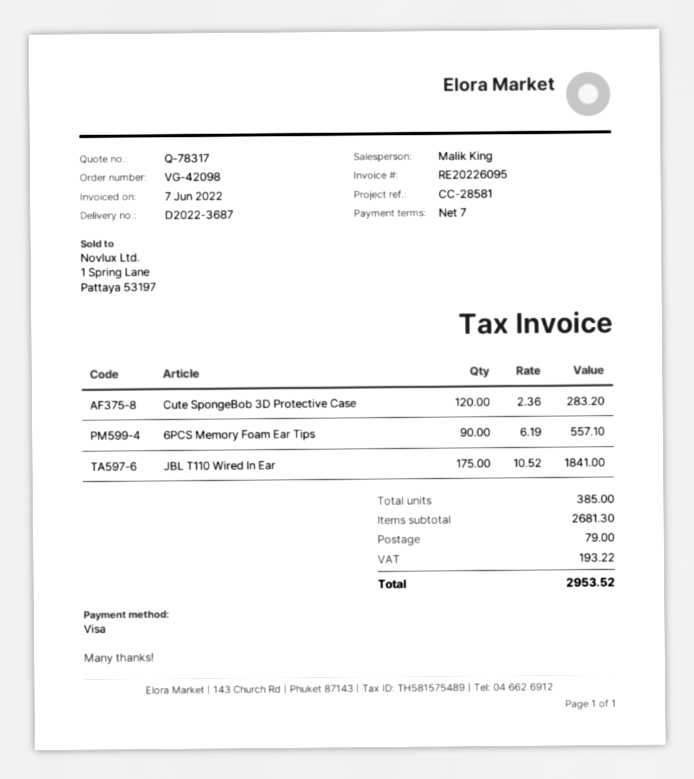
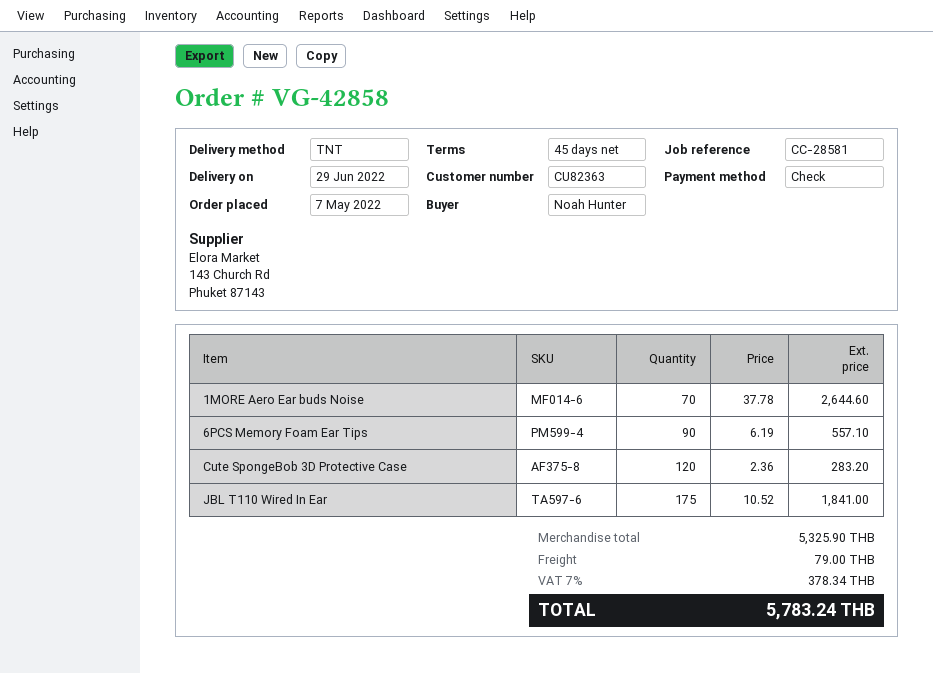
order number: VG-42098 -> VG-42858
payment terms: 7 days -> 45 days
payment method: Visa -> cheque
1MORE Aero Ear buds Noise: none -> 70 x 37.78 = 2644.60
subtotal: 2681.30 -> 5325.90
tax: 193.22 -> 378.34
total: 2953.52 -> 5783.24

